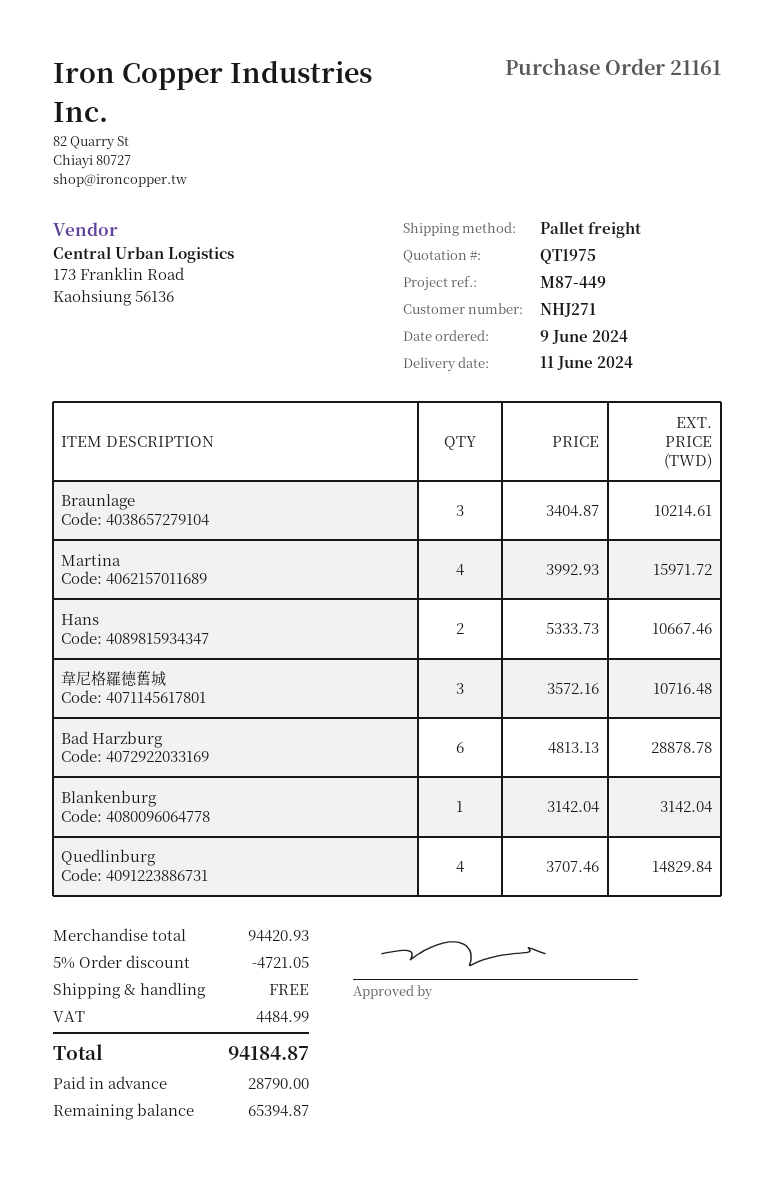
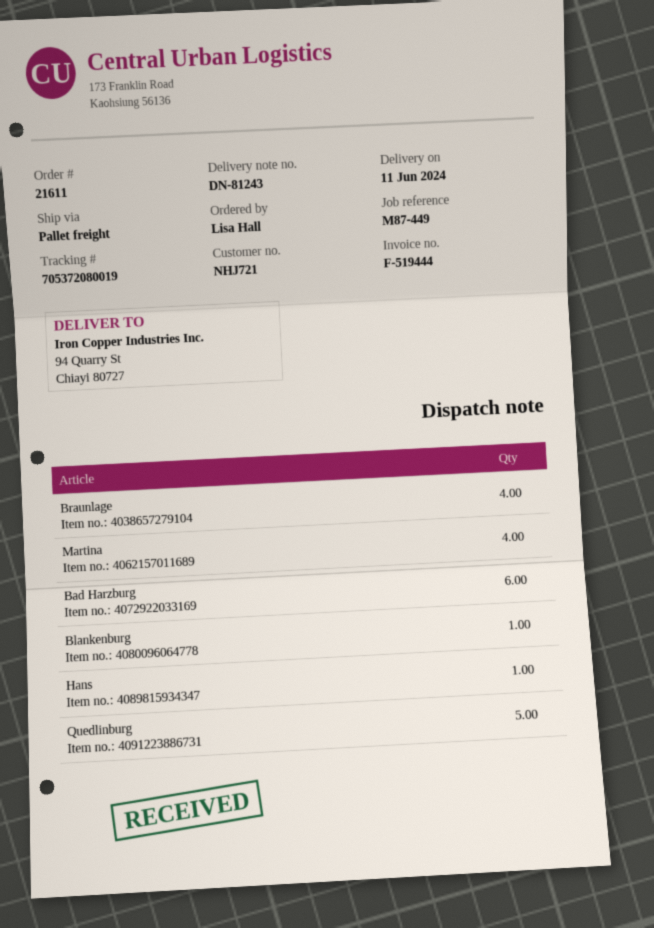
order number: 21161 -> 21611
customer number: NHJ271 -> NHJ721
Braunlage: 3 -> 4
Hans: 2 -> 1
韋尼格羅德舊城: 3 -> none
Quedlinburg: 4 -> 5

